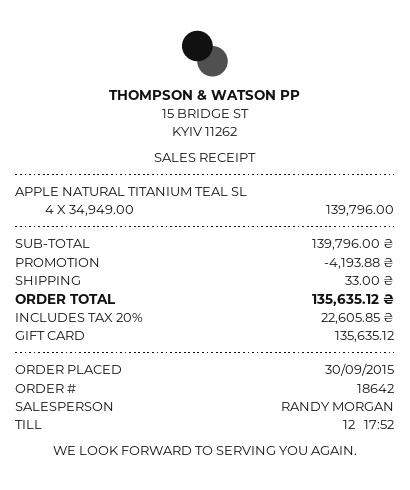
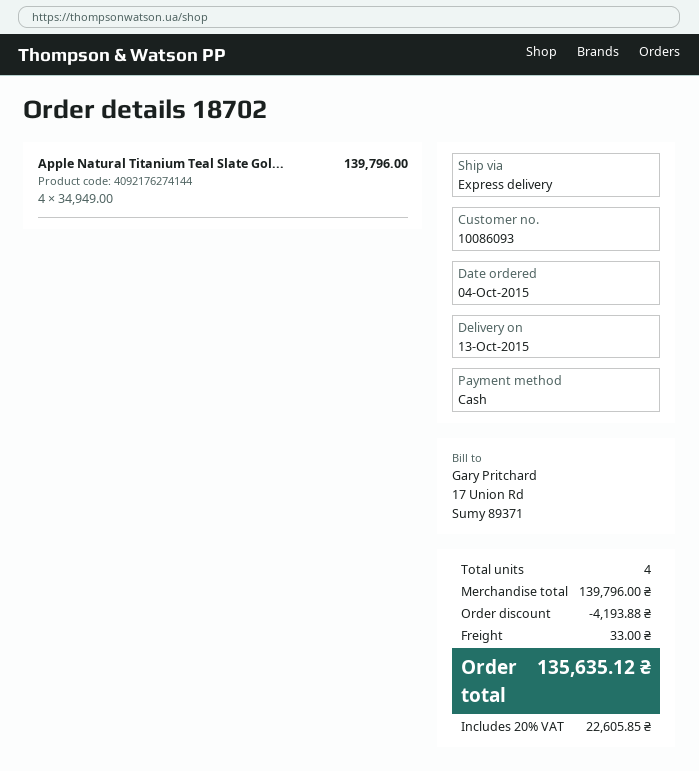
order number: 18642 -> 18702
order date: 2015-09-30 -> 2015-10-04
payment method: gift card -> cash

